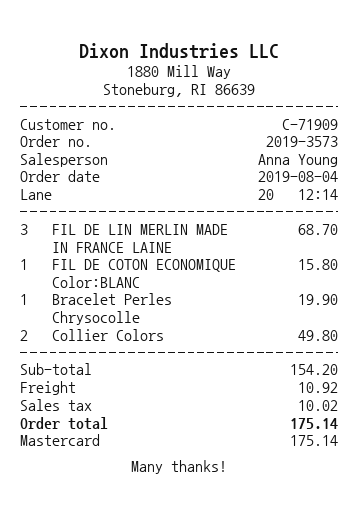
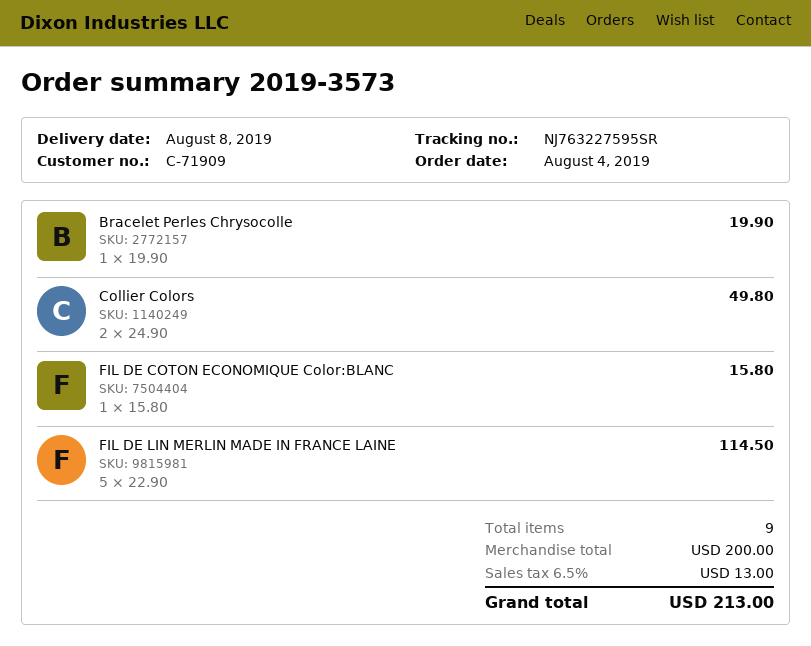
FIL DE LIN MERLIN MADE IN FRANCE LAINE: 3 for 68.70 -> 5 for 114.50
subtotal: 154.20 -> 200.00
shipping: 10.92 -> none
tax: 10.02 -> 13.00
total: 175.14 -> 213.00

